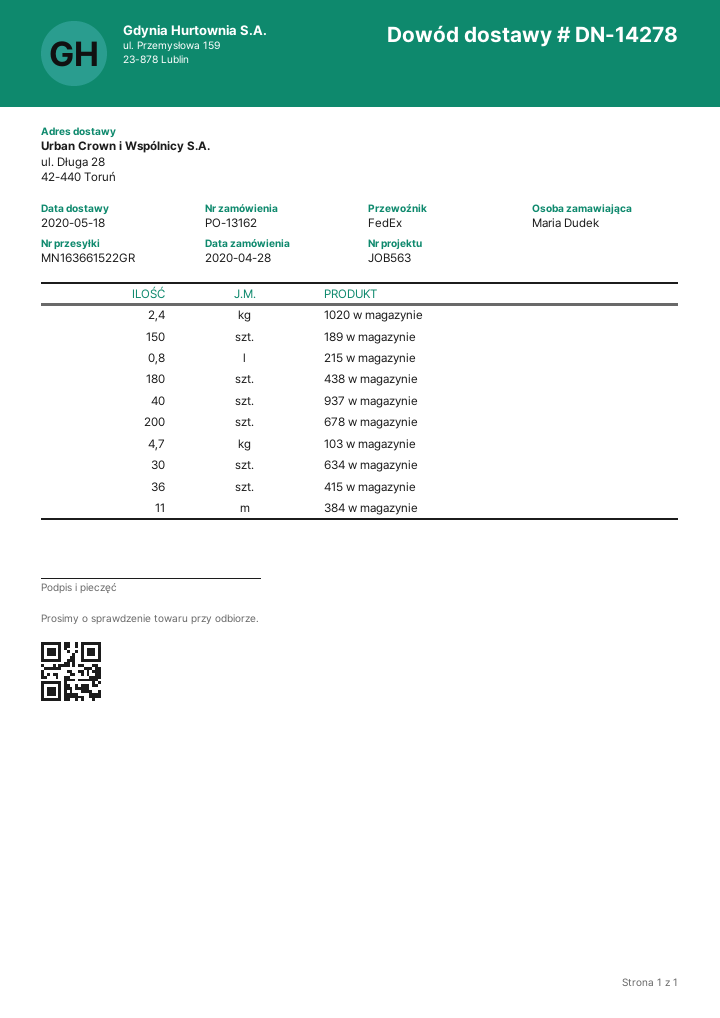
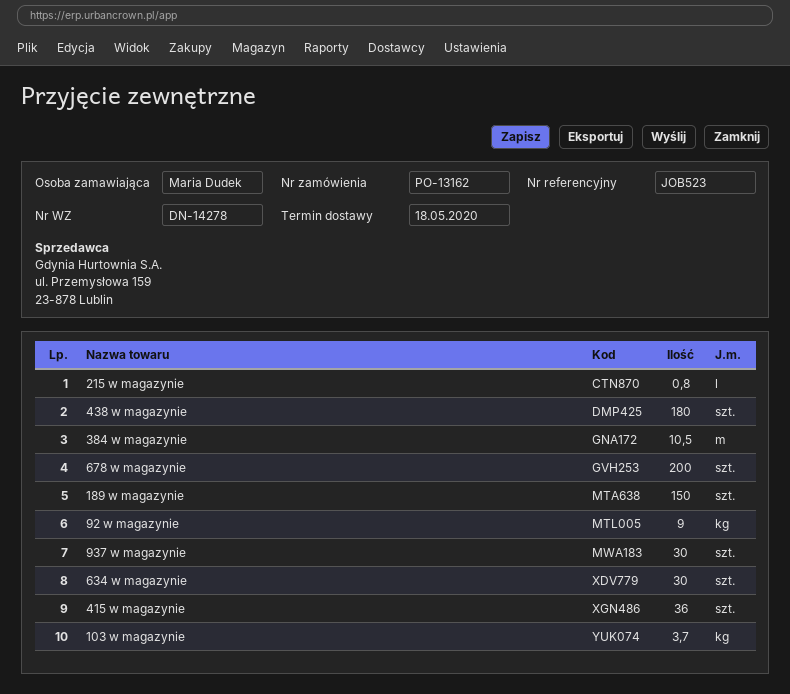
reference: JOB563 -> JOB523
1020 w magazynie: 2.4 -> none
937 w magazynie: 40 -> 30
103 w magazynie: 4.7 -> 3.7
384 w magazynie: 11 -> 10.5
92 w magazynie: none -> 9

